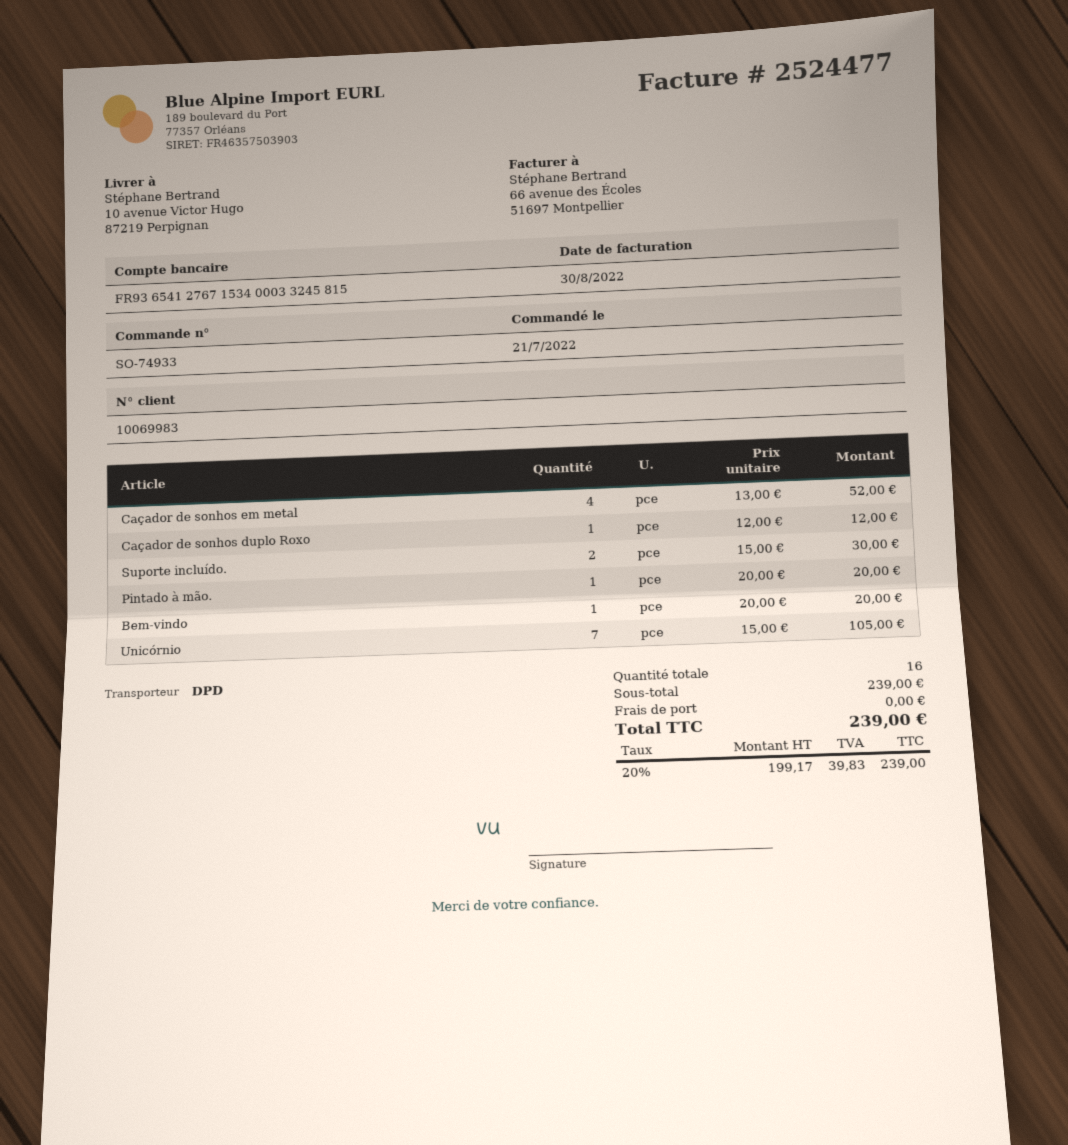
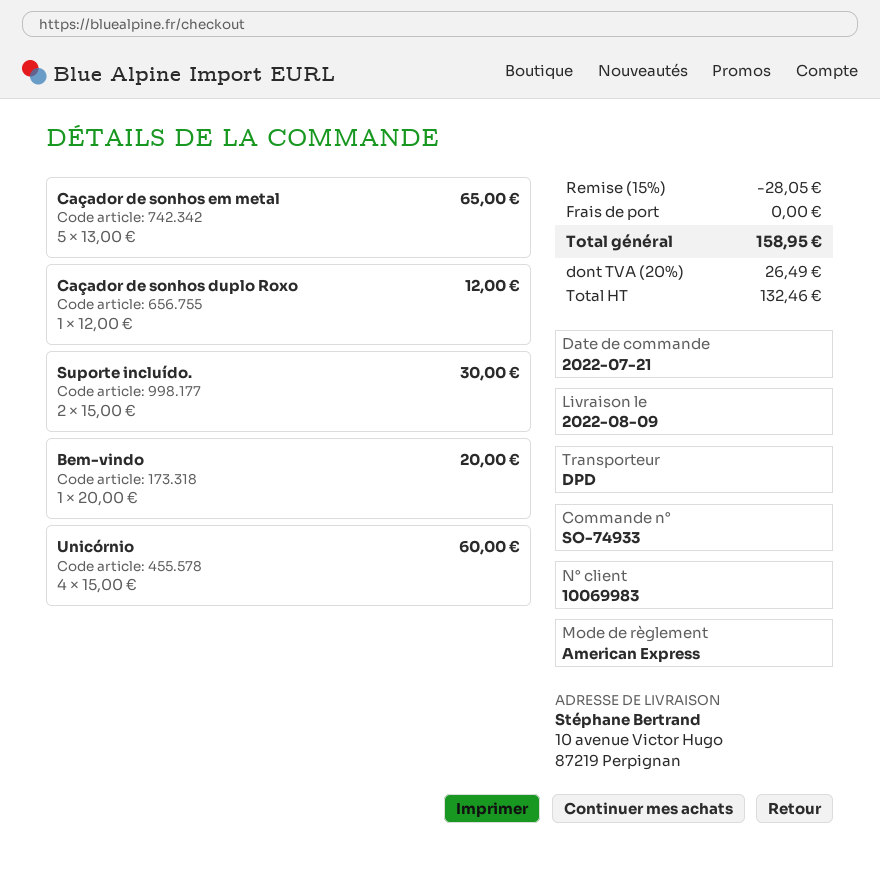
Caçador de sonhos em metal: 4 x 13.00 = 52.00 -> 5 x 13.00 = 65.00
Pintado à mão.: 1 x 20.00 = 20.00 -> none
Unicórnio: 7 x 15.00 = 105.00 -> 4 x 15.00 = 60.00
discount: none -> 15% = 28.05
net: 199.17 -> 132.46
tax: 20% = 39.83 -> 20% = 26.49
total: 239.00 -> 158.95

